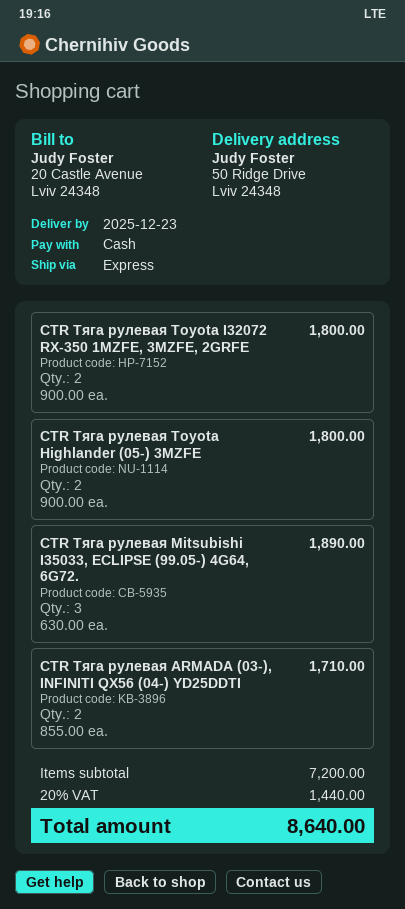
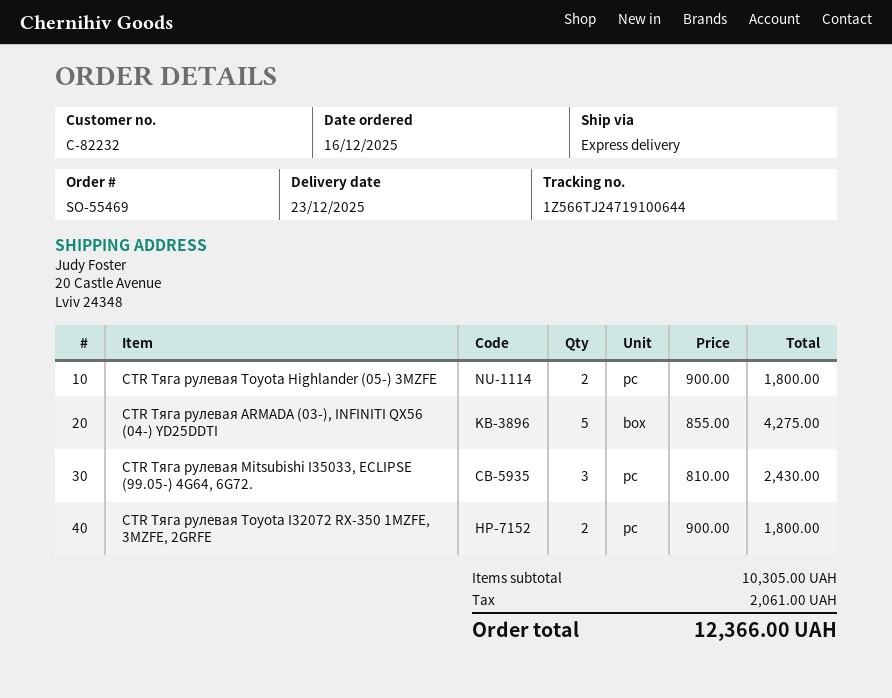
ship to: 50 Ridge Drive, Lviv 24348 -> 20 Castle Avenue, Lviv 24348
CTR Тяга рулевая Mitsubishi I35033, ECLIPSE (99.05-) 4G64, 6G72.: 3 x 630.00 = 1890.00 -> 3 x 810.00 = 2430.00
CTR Тяга рулевая ARMADA (03-), INFINITI QX56 (04-) YD25DDTI: 2 x 855.00 = 1710.00 -> 5 x 855.00 = 4275.00
subtotal: 7200.00 -> 10305.00
tax: 1440.00 -> 2061.00
total: 8640.00 -> 12366.00

